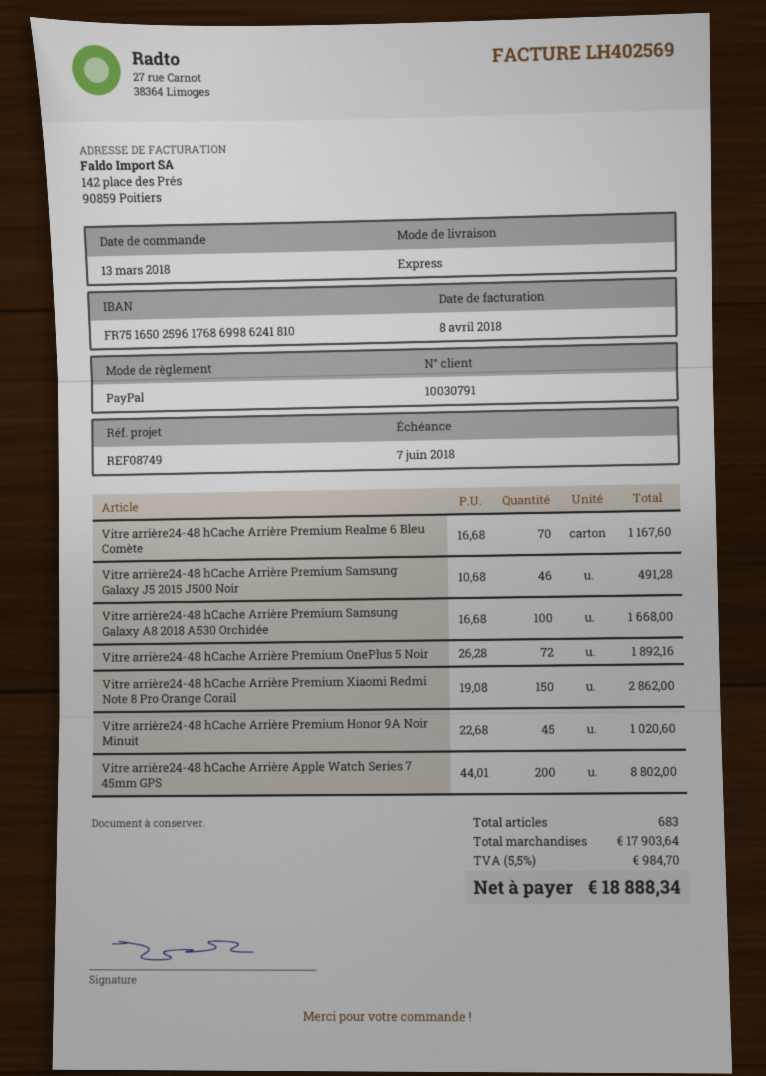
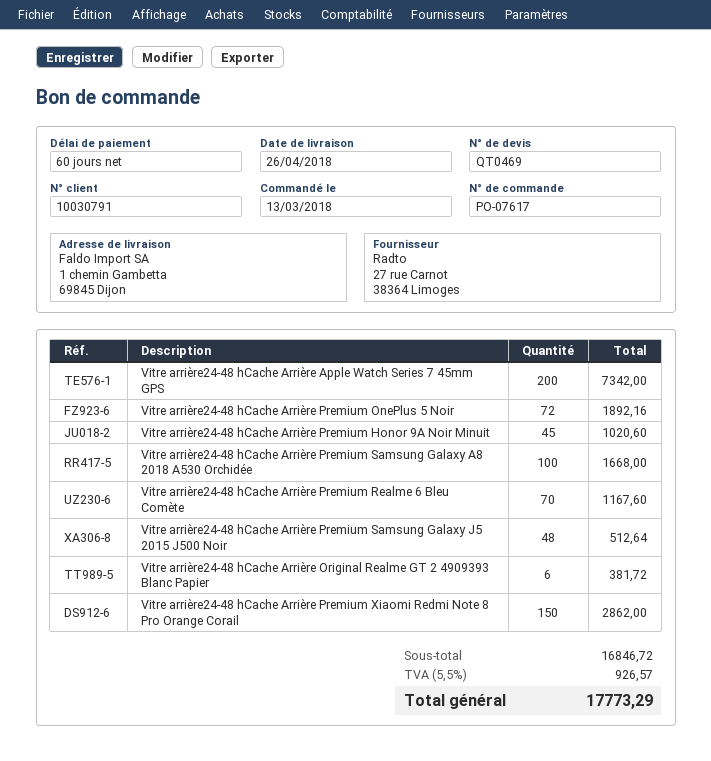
Vitre arrière24-48 hCache Arrière Premium Samsung Galaxy J5 2015 J500 Noir: 46 for 491.28 -> 48 for 512.64
Vitre arrière24-48 hCache Arrière Apple Watch Series 7 45mm GPS: 200 for 8802.00 -> 200 for 7342.00
Vitre arrière24-48 hCache Arrière Original Realme GT 2 4909393 Blanc Papier: none -> 6 for 381.72
subtotal: 17903.64 -> 16846.72
tax: 5.5% = 984.70 -> 5.5% = 926.57
total: 18888.34 -> 17773.29

